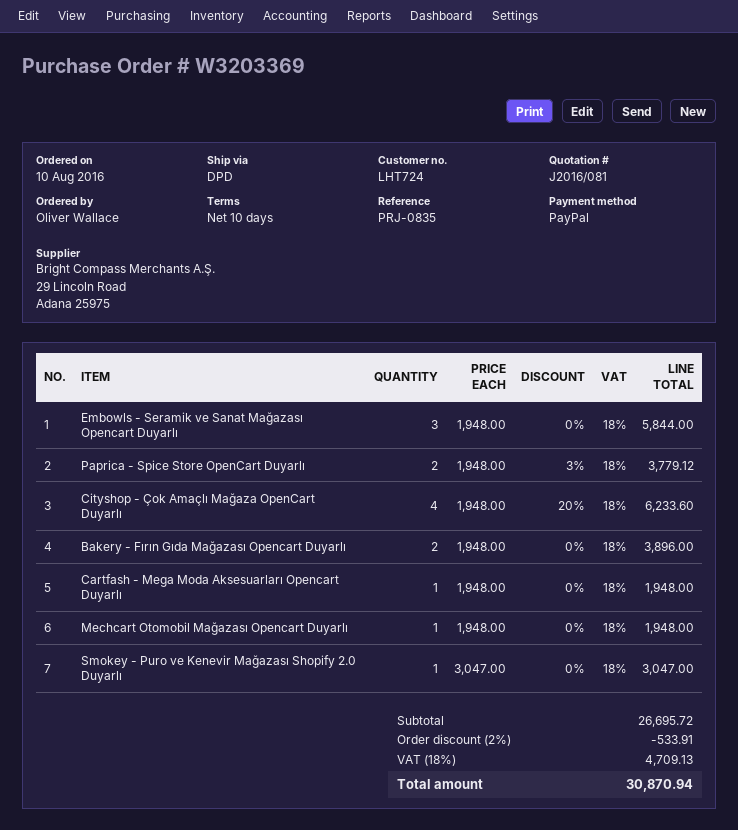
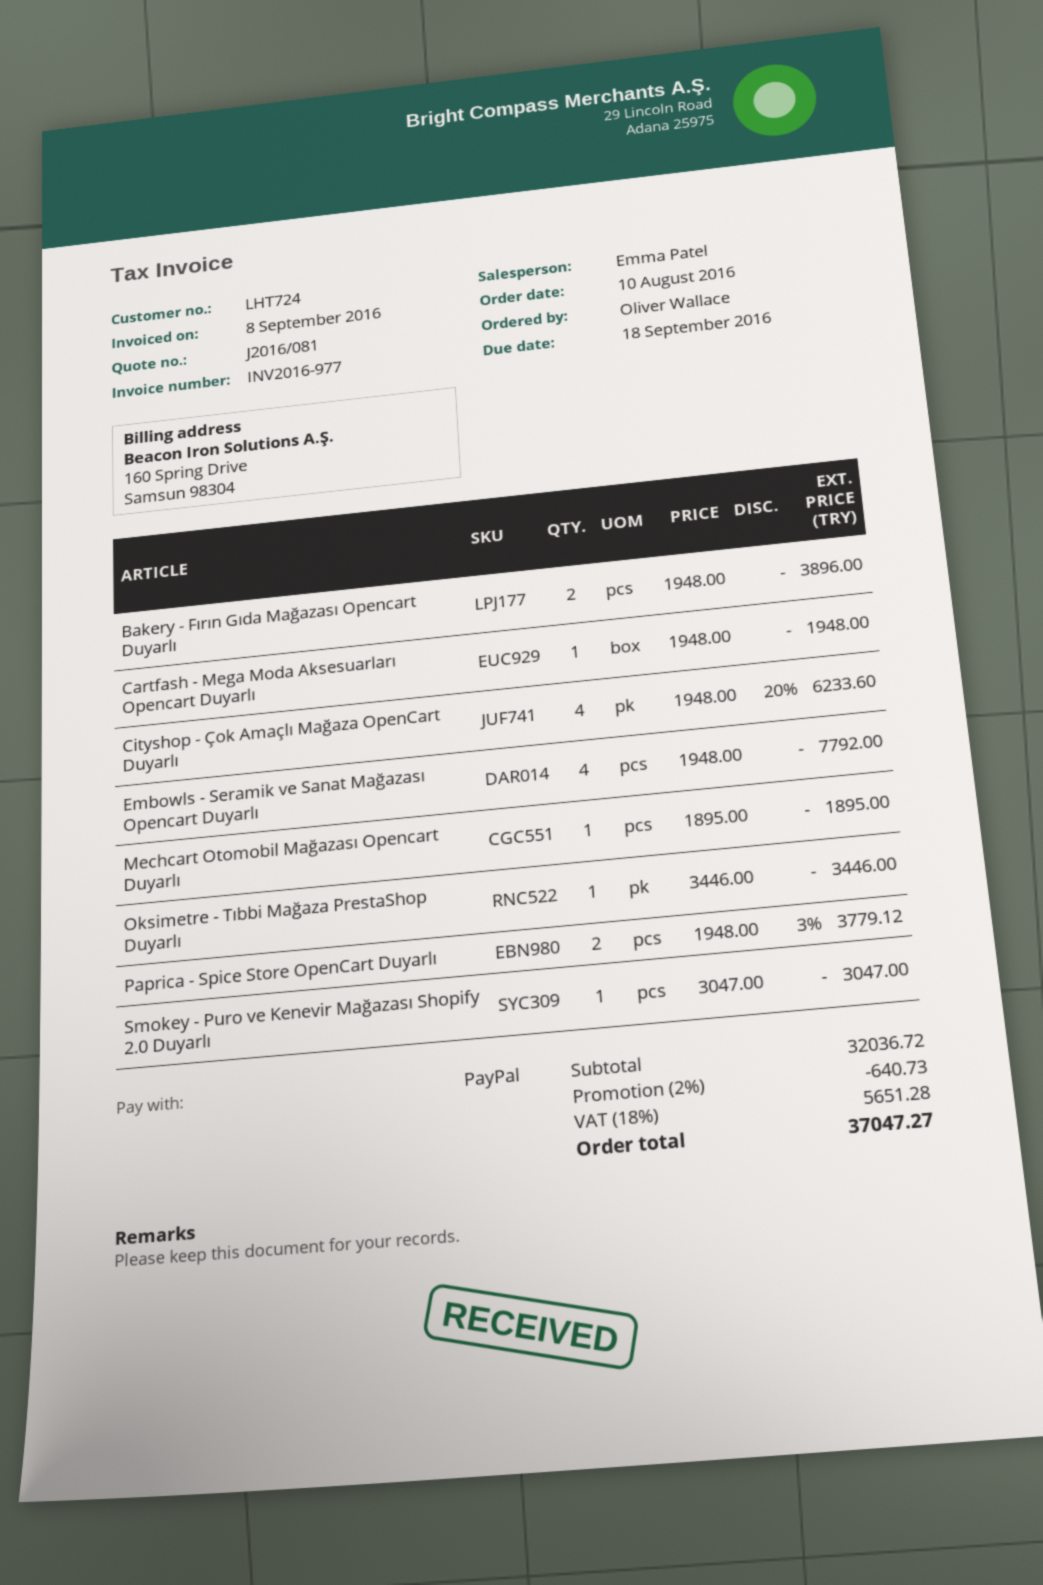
Embowls - Seramik ve Sanat Mağazası Opencart Duyarlı: 3 x 1948.00 = 5844.00 -> 4 x 1948.00 = 7792.00
Mechcart Otomobil Mağazası Opencart Duyarlı: 1 x 1948.00 = 1948.00 -> 1 x 1895.00 = 1895.00
Oksimetre - Tıbbi Mağaza PrestaShop Duyarlı: none -> 1 x 3446.00 = 3446.00
subtotal: 26695.72 -> 32036.72
discount: 2% = 533.91 -> 2% = 640.73
tax: 18% = 4709.13 -> 18% = 5651.28
total: 30870.94 -> 37047.27

